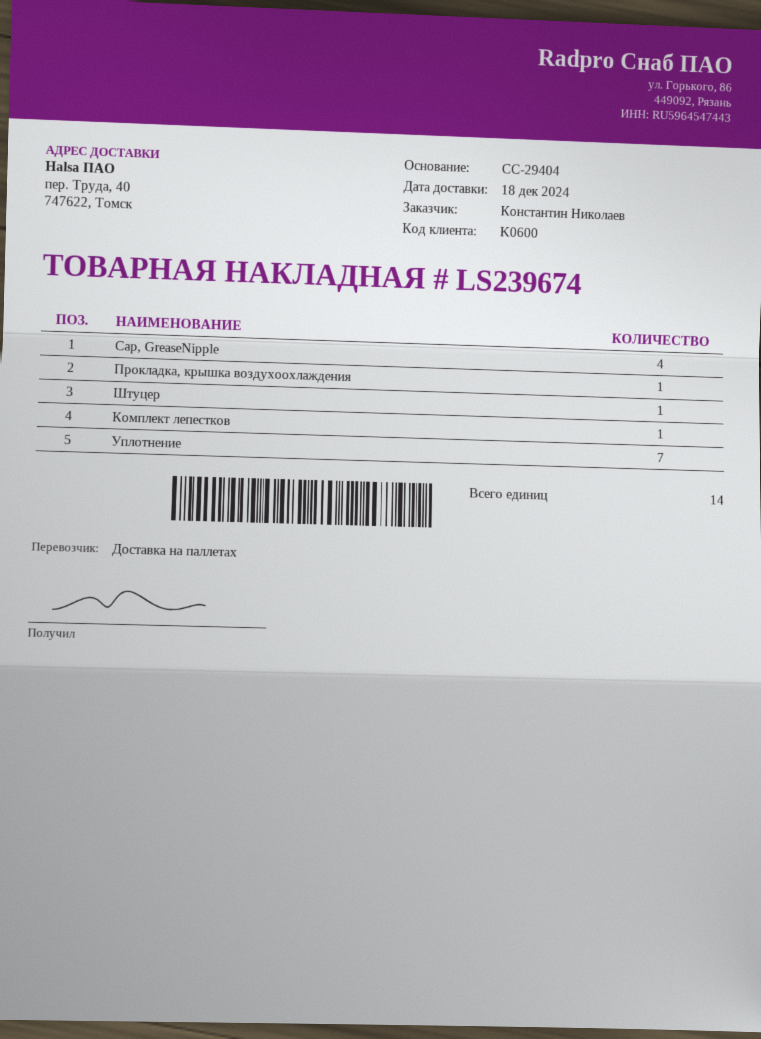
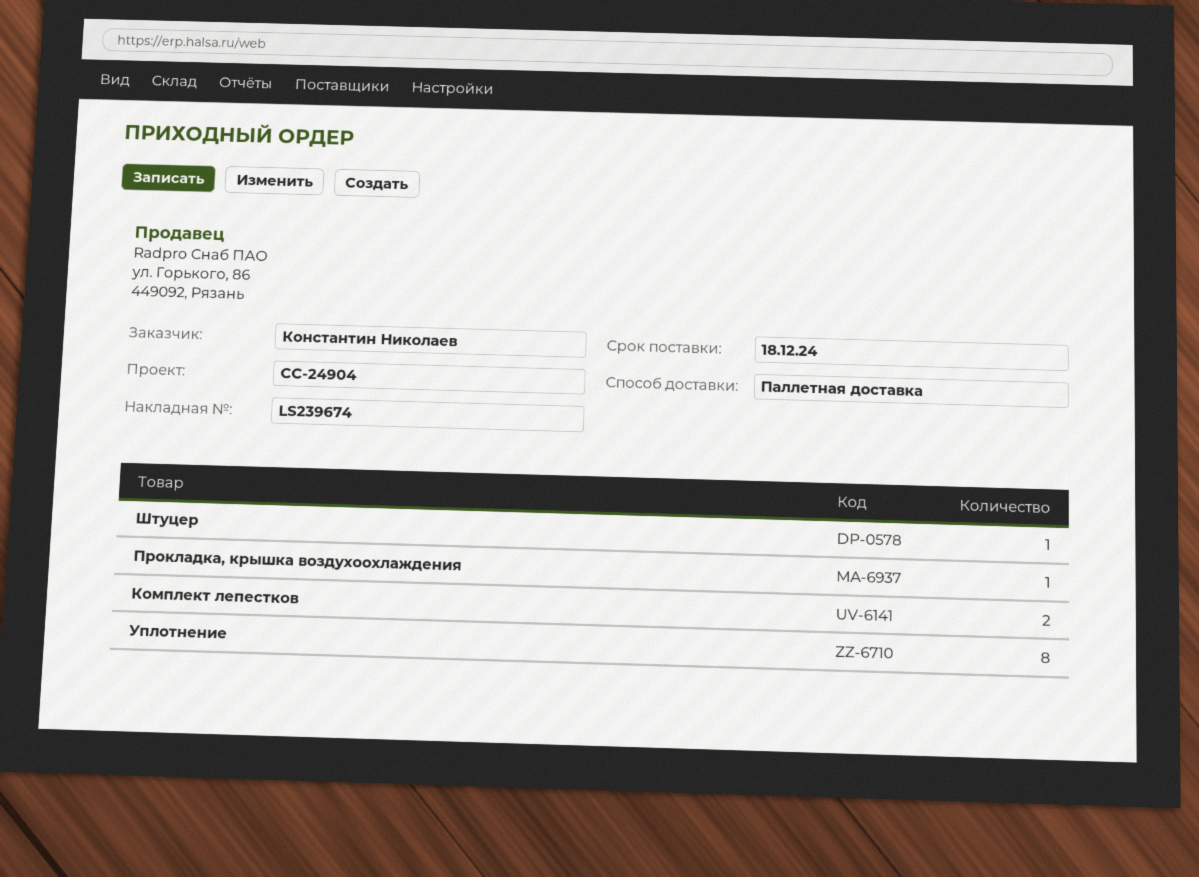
reference: CC-29404 -> CC-24904
Cap, GreaseNipple: 4 -> none
Комплект лепестков: 1 -> 2
Уплотнение: 7 -> 8

